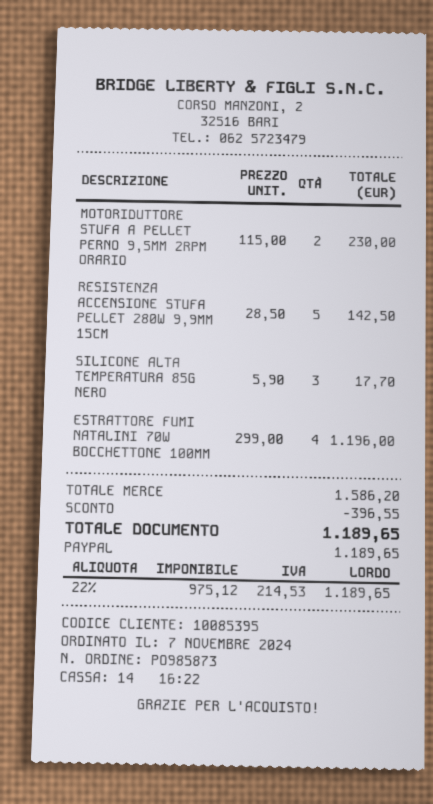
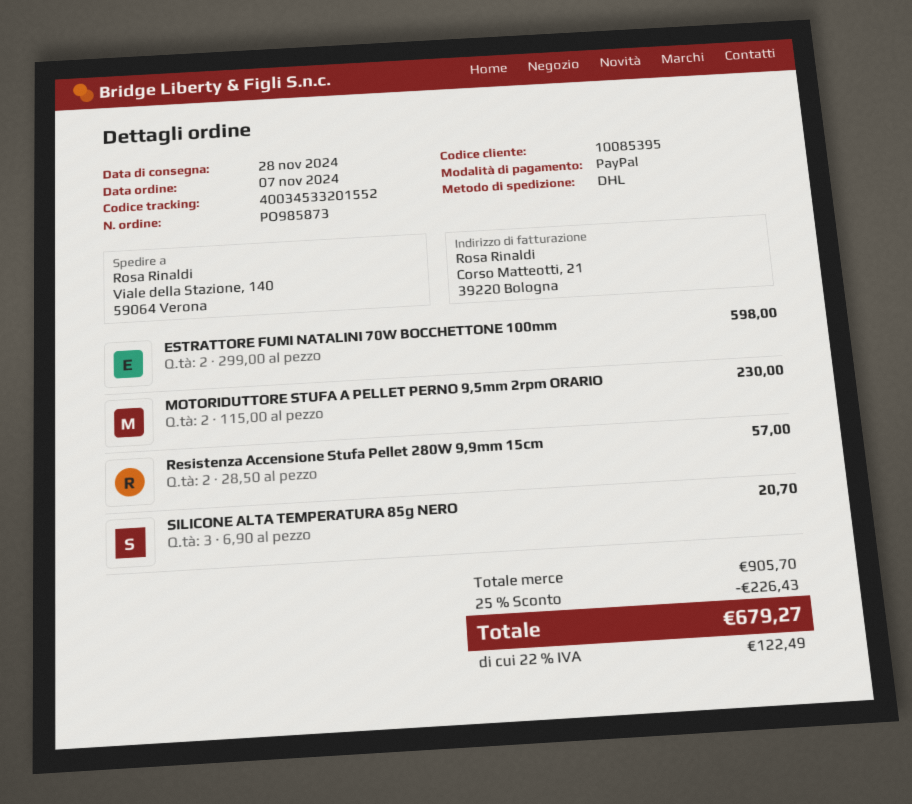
RESISTENZA ACCENSIONE STUFA PELLET 280W 9,9MM 15CM: 5 x 28.50 = 142.50 -> 2 x 28.50 = 57.00
SILICONE ALTA TEMPERATURA 85G NERO: 3 x 5.90 = 17.70 -> 3 x 6.90 = 20.70
ESTRATTORE FUMI NATALINI 70W BOCCHETTONE 100MM: 4 x 299.00 = 1196.00 -> 2 x 299.00 = 598.00
subtotal: 1586.20 -> 905.70
discount: 396.55 -> 226.43
tax: 22% = 214.53 -> 22% = 122.49
total: 1189.65 -> 679.27

